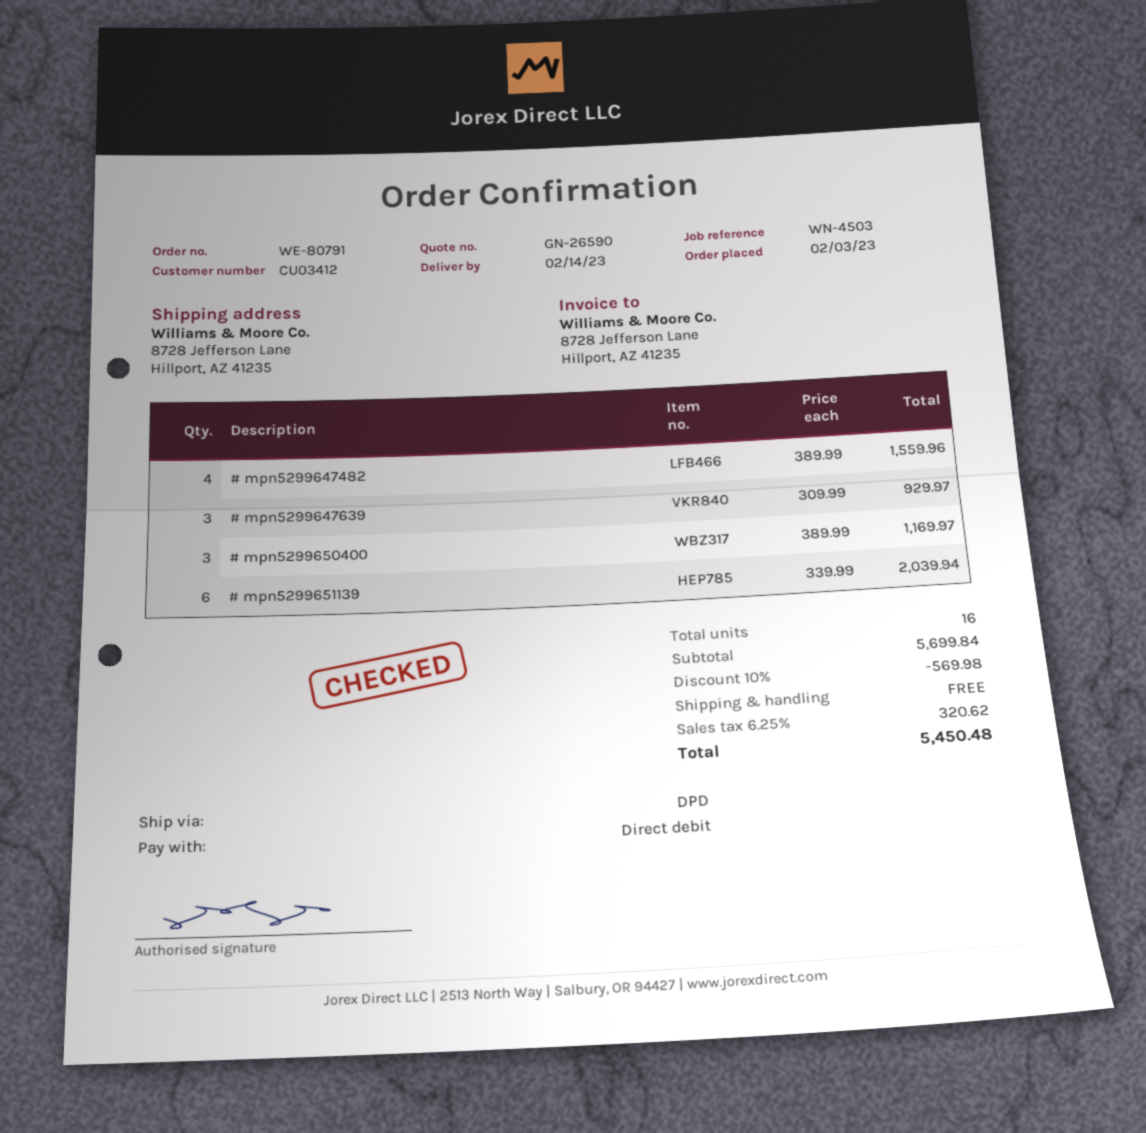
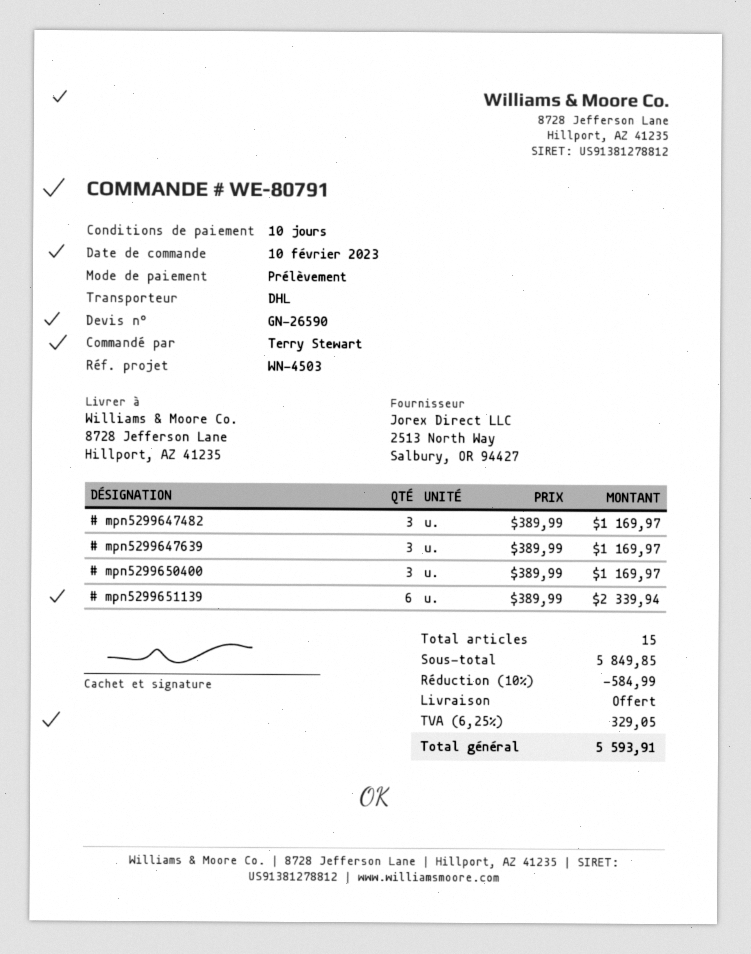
order date: 2023-02-03 -> 2023-02-10
shipping method: DPD -> DHL
# mpn5299647482: 4 x 389.99 = 1559.96 -> 3 x 389.99 = 1169.97
# mpn5299647639: 3 x 309.99 = 929.97 -> 3 x 389.99 = 1169.97
# mpn5299651139: 6 x 339.99 = 2039.94 -> 6 x 389.99 = 2339.94
total quantity: 16 -> 15
subtotal: 5699.84 -> 5849.85
discount: 10% = 569.98 -> 10% = 584.99
tax: 6.25% = 320.62 -> 6.25% = 329.05
total: 5450.48 -> 5593.91

